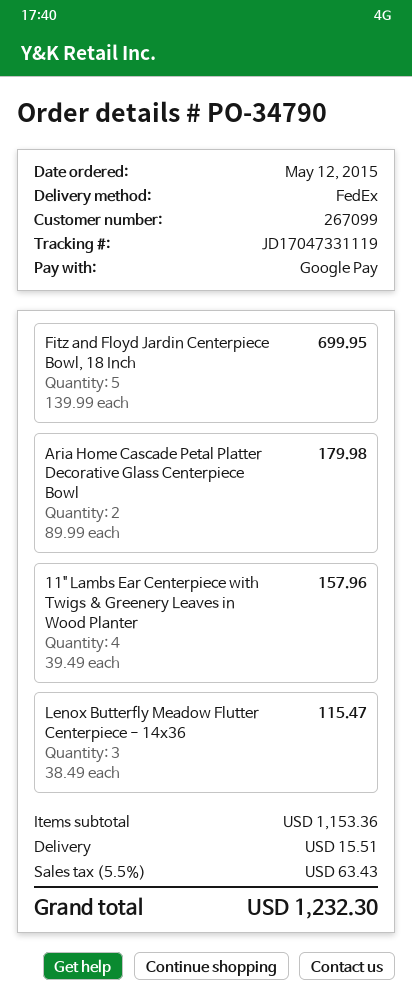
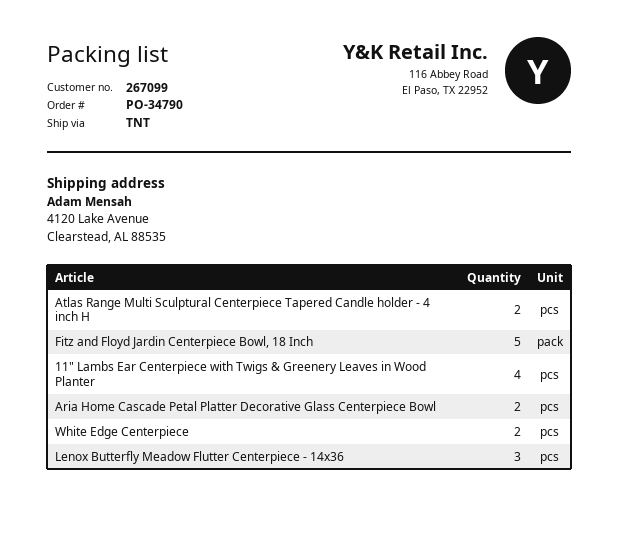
shipping method: FedEx -> TNT
Atlas Range Multi Sculptural Centerpiece Tapered Candle holder - 4 inch H: none -> 2
White Edge Centerpiece: none -> 2

